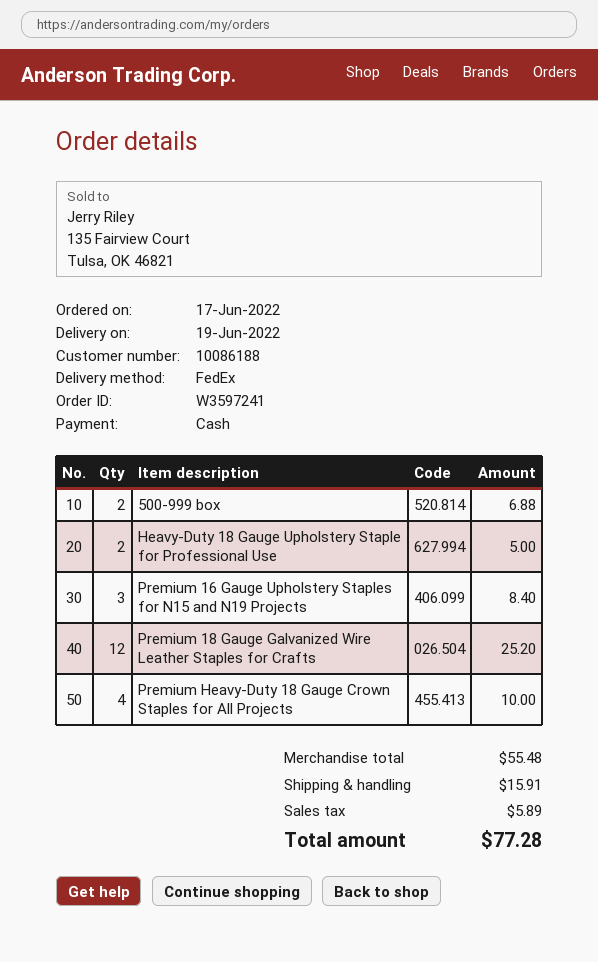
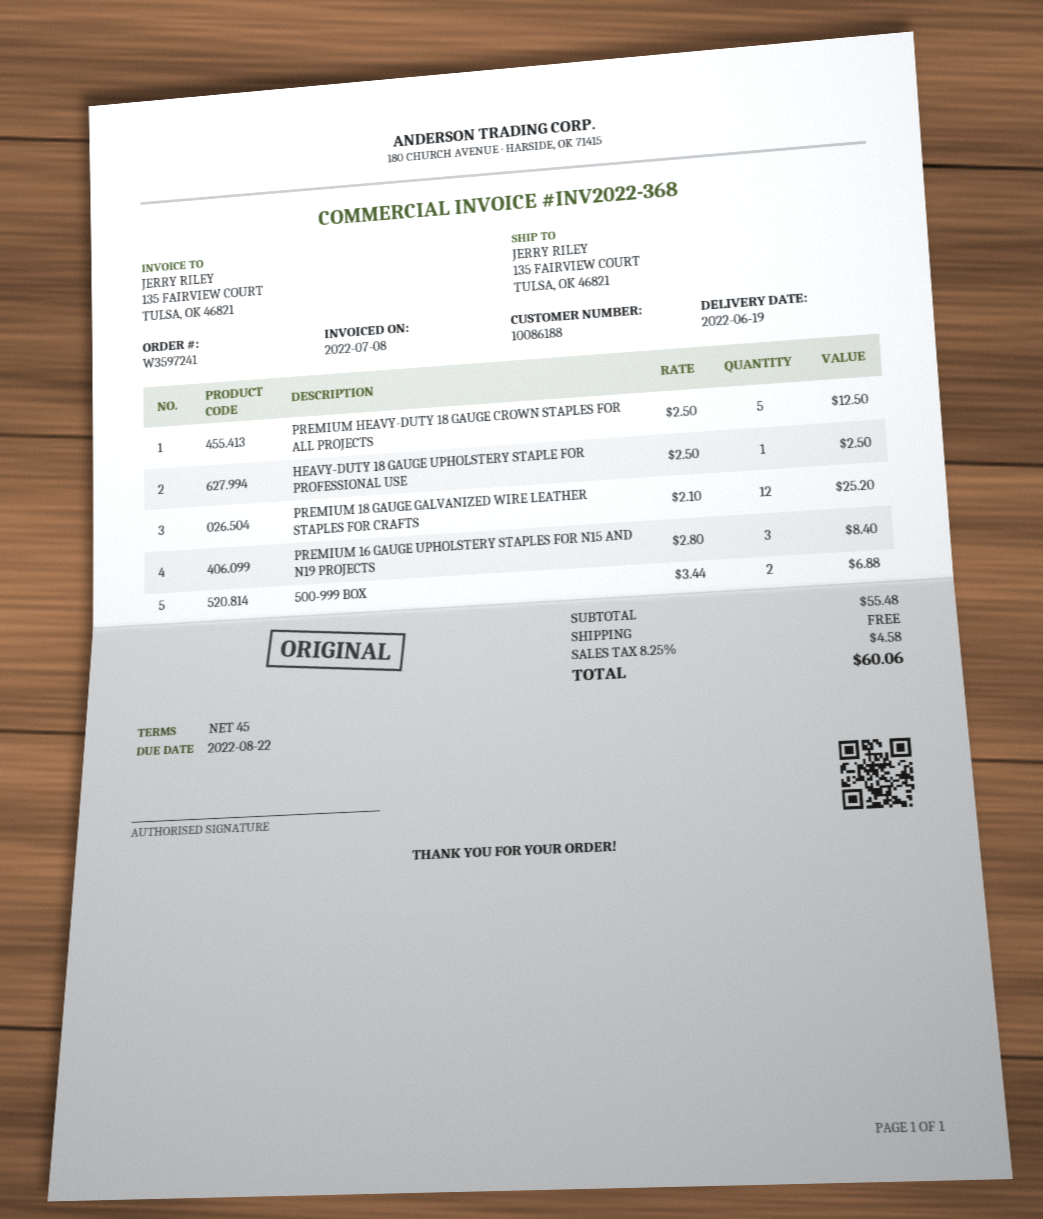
Heavy-Duty 18 Gauge Upholstery Staple for Professional Use: 2 for 5.00 -> 1 for 2.50
Premium Heavy-Duty 18 Gauge Crown Staples for All Projects: 4 for 10.00 -> 5 for 12.50
shipping: 15.91 -> 0.00
tax: 5.89 -> 4.58
total: 77.28 -> 60.06

